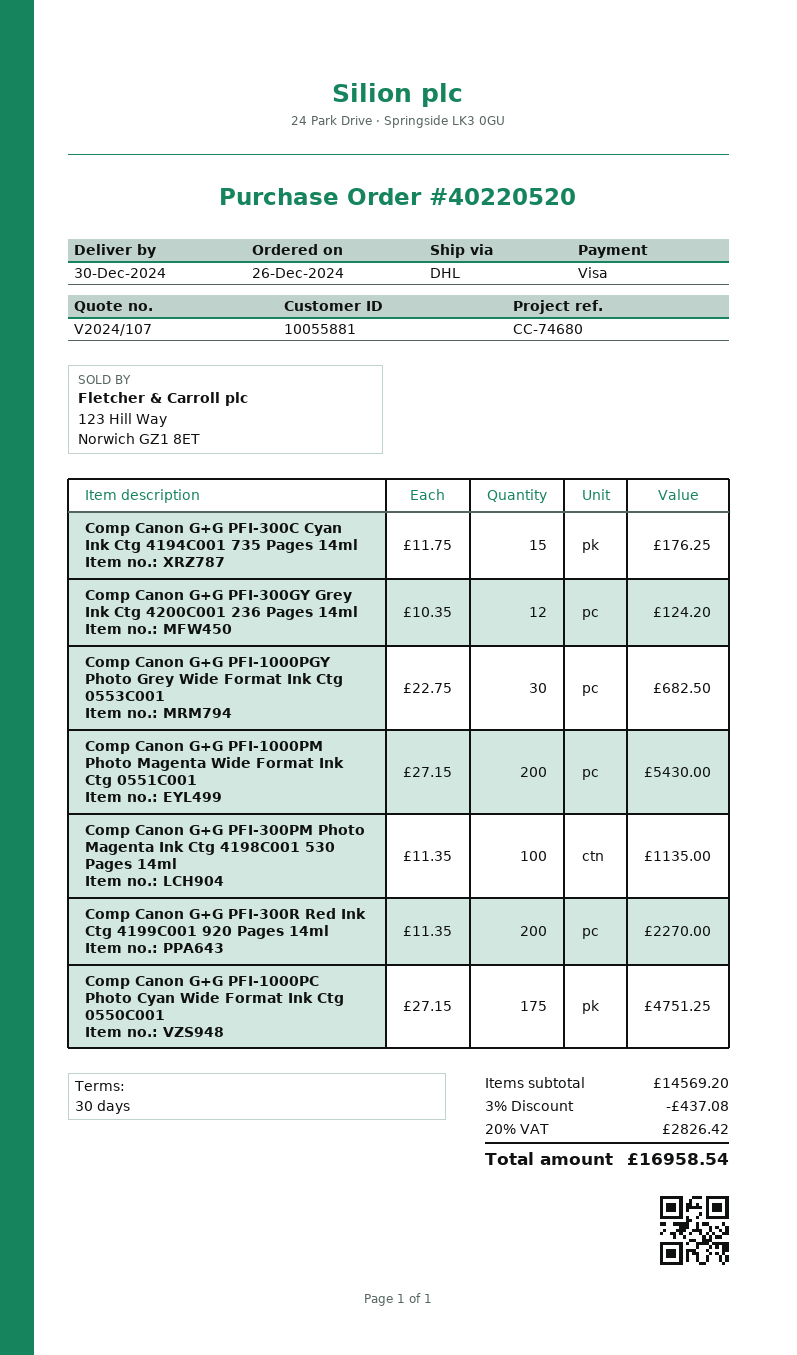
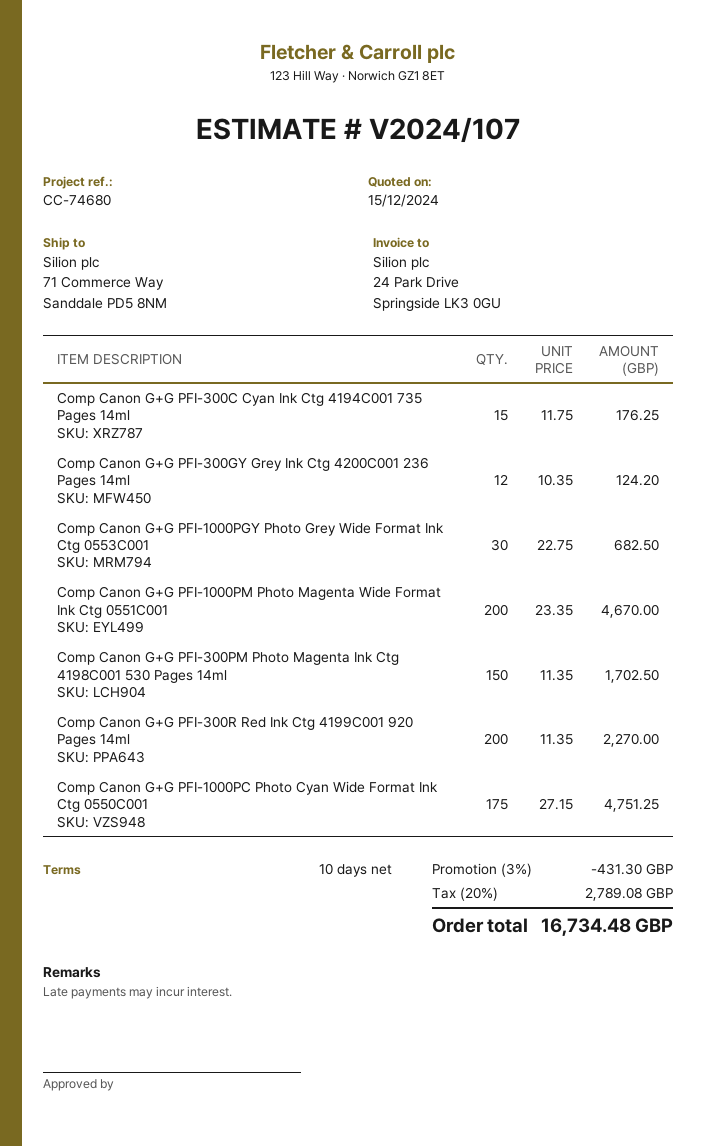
payment terms: 30 days -> 10 days
Comp Canon G+G PFI-1000PM Photo Magenta Wide Format Ink Ctg 0551C001: 200 x 27.15 = 5430.00 -> 200 x 23.35 = 4670.00
Comp Canon G+G PFI-300PM Photo Magenta Ink Ctg 4198C001 530 Pages 14ml: 100 x 11.35 = 1135.00 -> 150 x 11.35 = 1702.50
discount: 3% = 437.08 -> 3% = 431.30
tax: 20% = 2826.42 -> 20% = 2789.08
total: 16958.54 -> 16734.48

